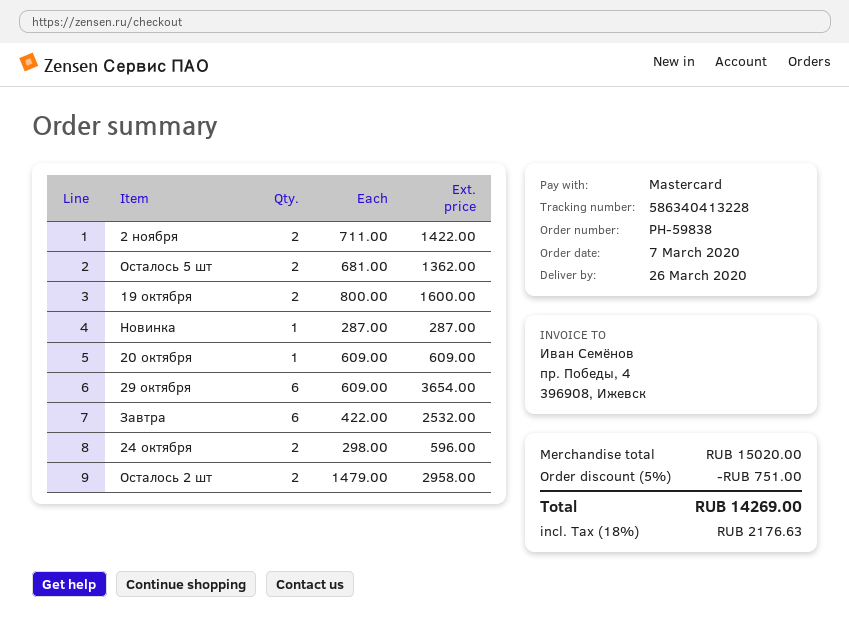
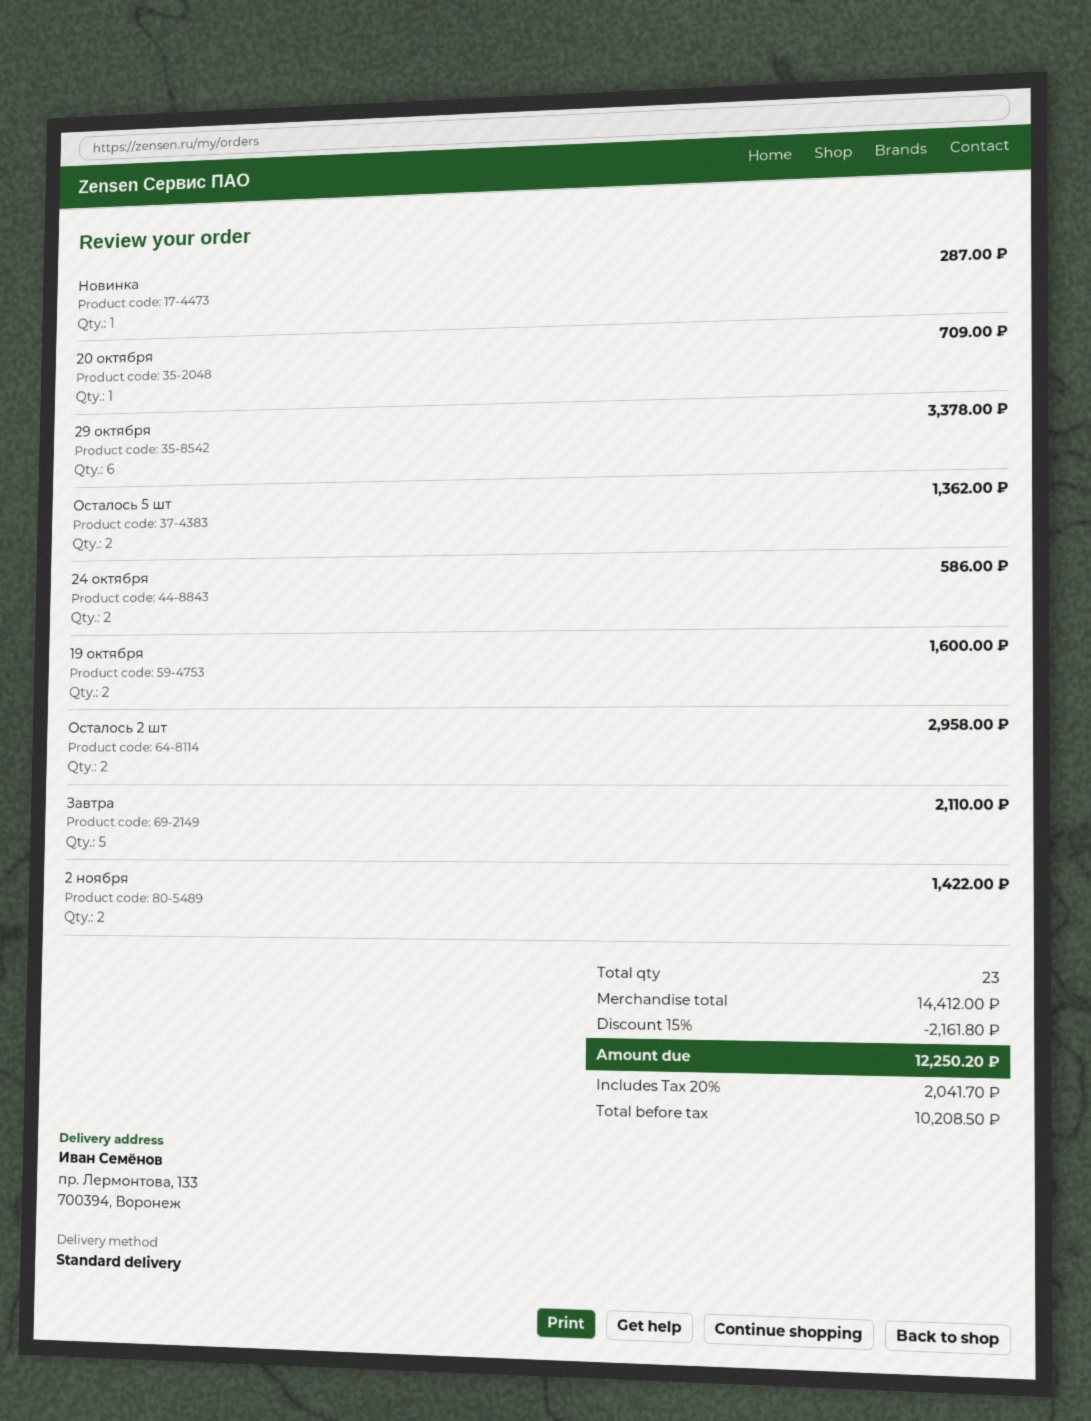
20 октября: 1 for 609.00 -> 1 for 709.00
29 октября: 6 for 3654.00 -> 6 for 3378.00
Завтра: 6 for 2532.00 -> 5 for 2110.00
24 октября: 2 for 596.00 -> 2 for 586.00
subtotal: 15020.00 -> 14412.00
discount: 5% = 751.00 -> 15% = 2161.80
tax: 18% = 2176.63 -> 20% = 2041.70
total: 14269.00 -> 12250.20

